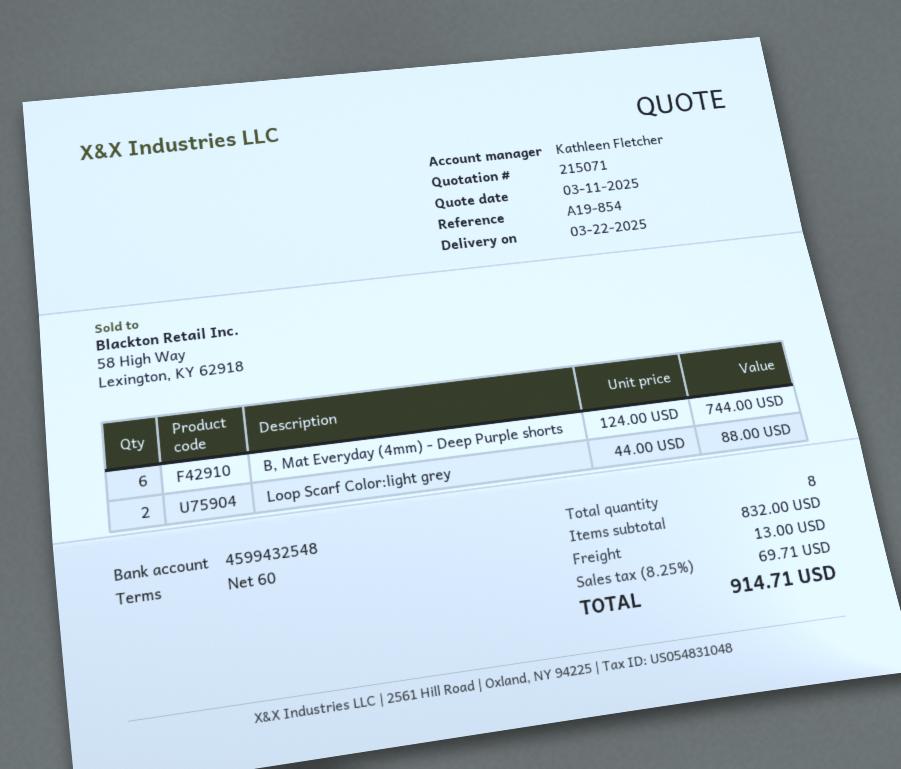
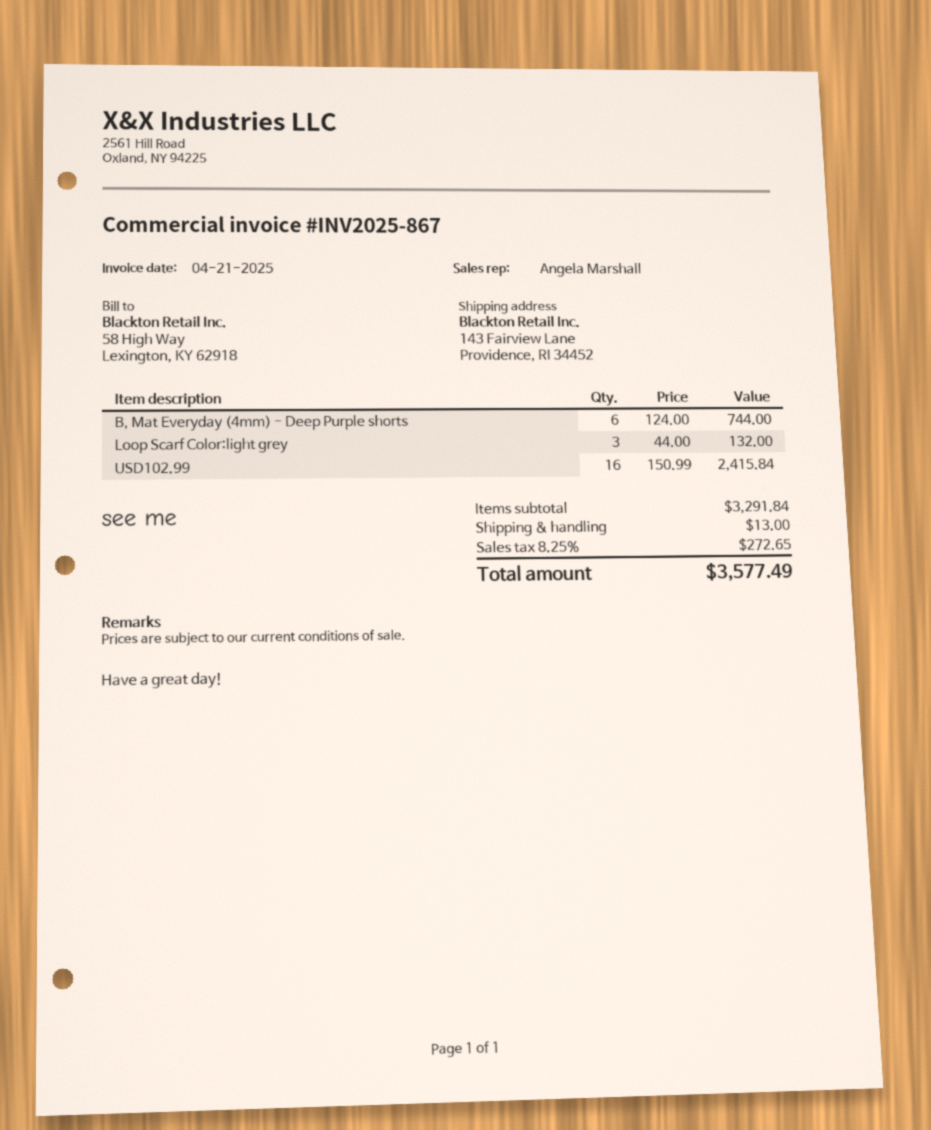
sales rep: Kathleen Fletcher -> Angela Marshall
Loop Scarf Color:light grey: 2 x 44.00 = 88.00 -> 3 x 44.00 = 132.00
USD102.99: none -> 16 x 150.99 = 2415.84
subtotal: 832.00 -> 3291.84
tax: 8.25% = 69.71 -> 8.25% = 272.65
total: 914.71 -> 3577.49

